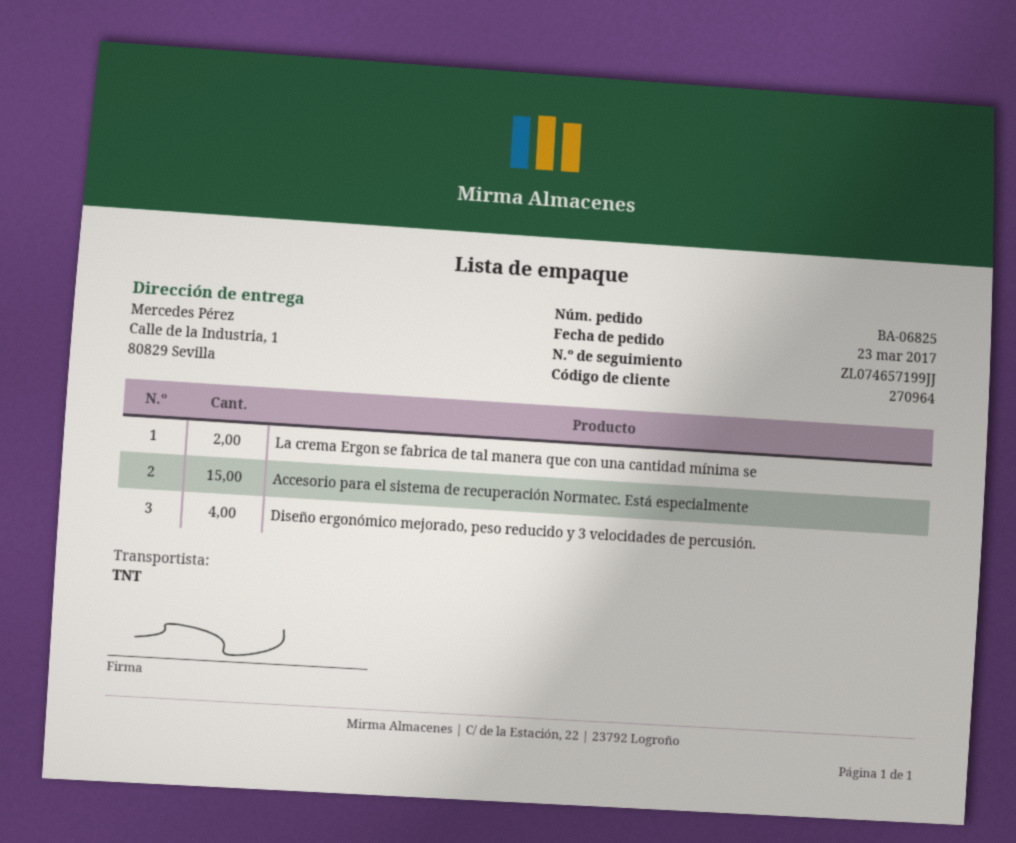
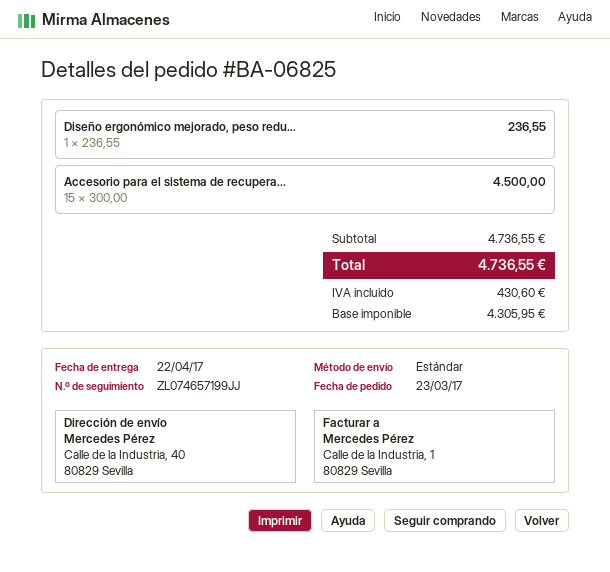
shipping method: TNT -> standard
ship to: Calle de la Industria, 1, 80829 Sevilla -> Calle de la Industria, 40, 80829 Sevilla
La crema Ergon se fabrica de tal manera que con una cantidad mínima se: 2 -> none
Diseño ergonómico mejorado, peso reducido y 3 velocidades de percusión.: 4 -> 1

